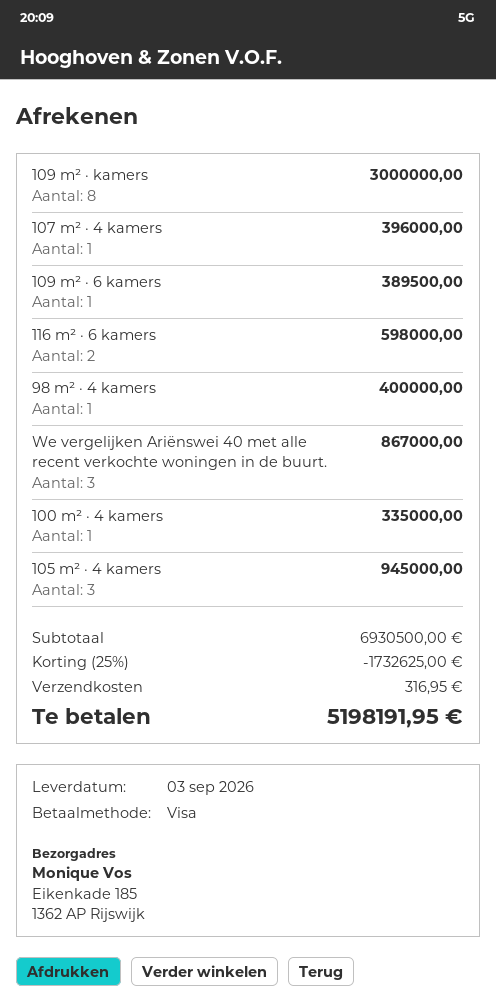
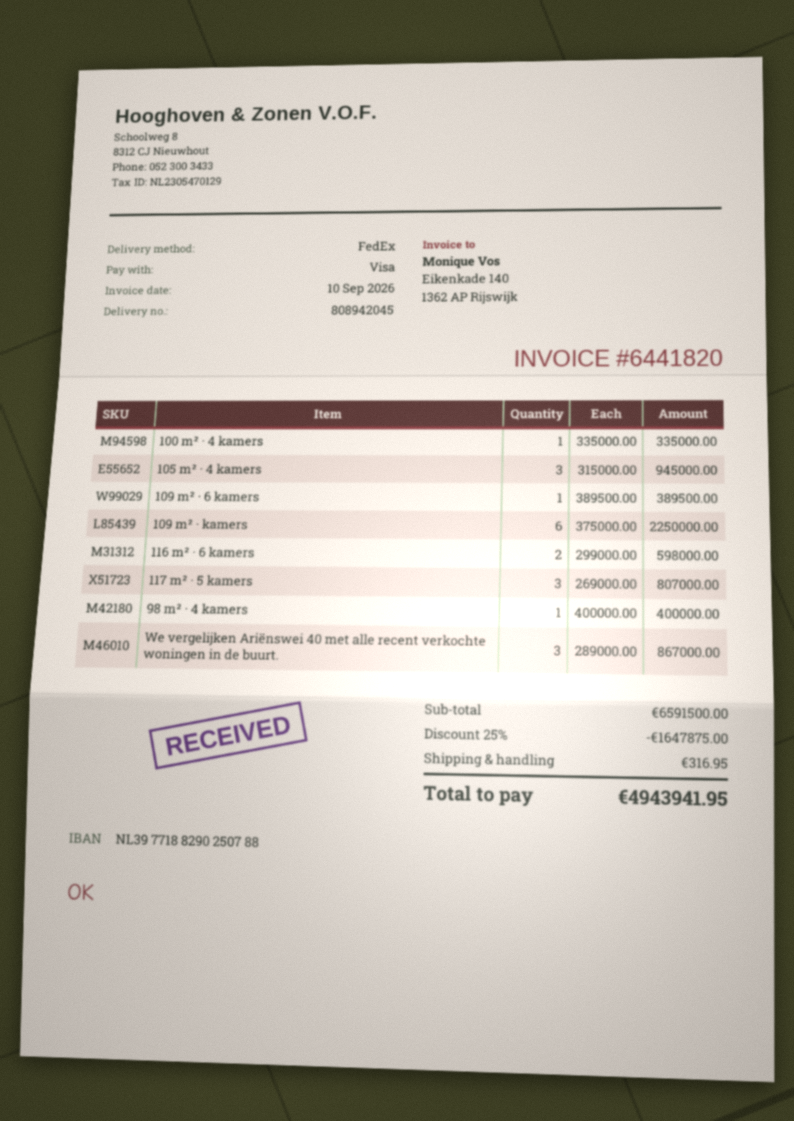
109 m² · kamers: 8 for 3000000.00 -> 6 for 2250000.00
107 m² · 4 kamers: 1 for 396000.00 -> none
117 m² · 5 kamers: none -> 3 for 807000.00
subtotal: 6930500.00 -> 6591500.00
discount: 25% = 1732625.00 -> 25% = 1647875.00
total: 5198191.95 -> 4943941.95

